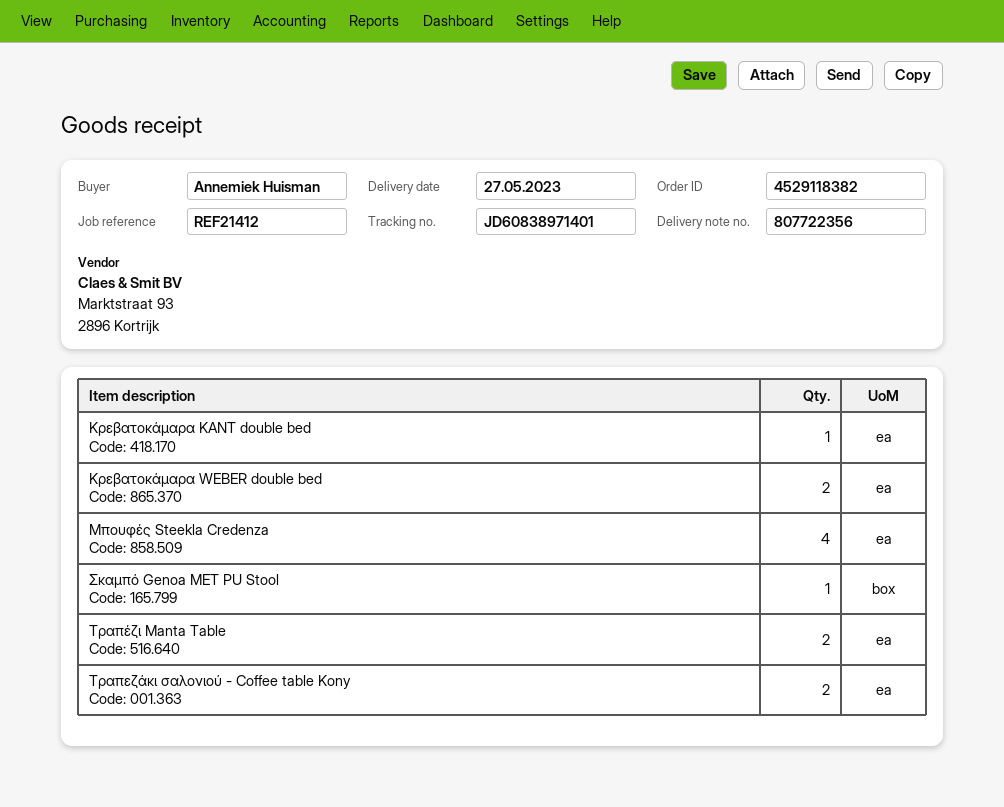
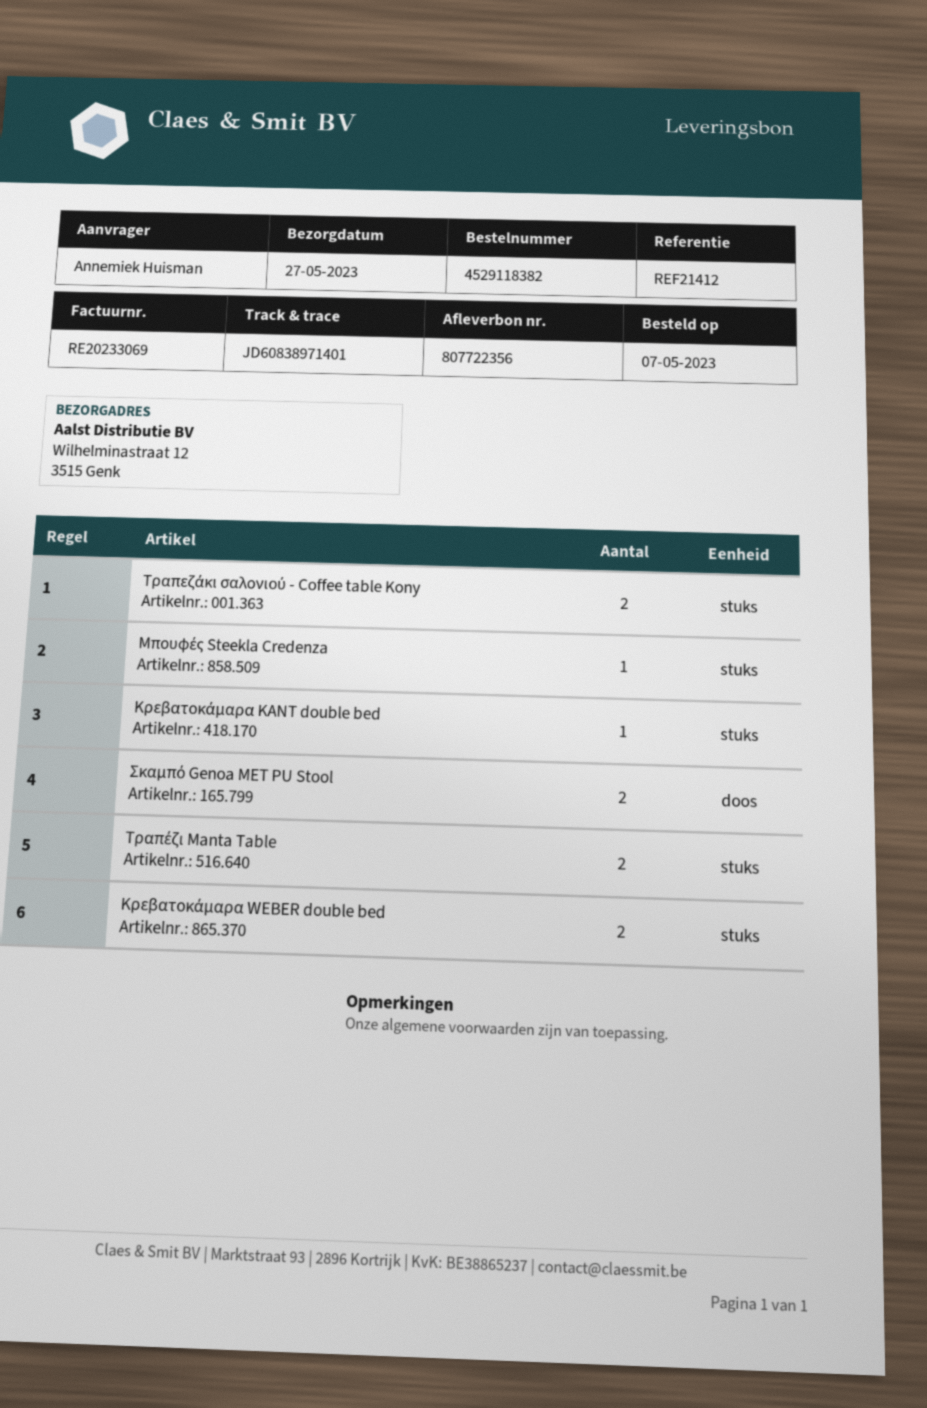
Μπουφές Steekla Credenza: 4 -> 1
Σκαμπό Genoa MET PU Stool: 1 -> 2

